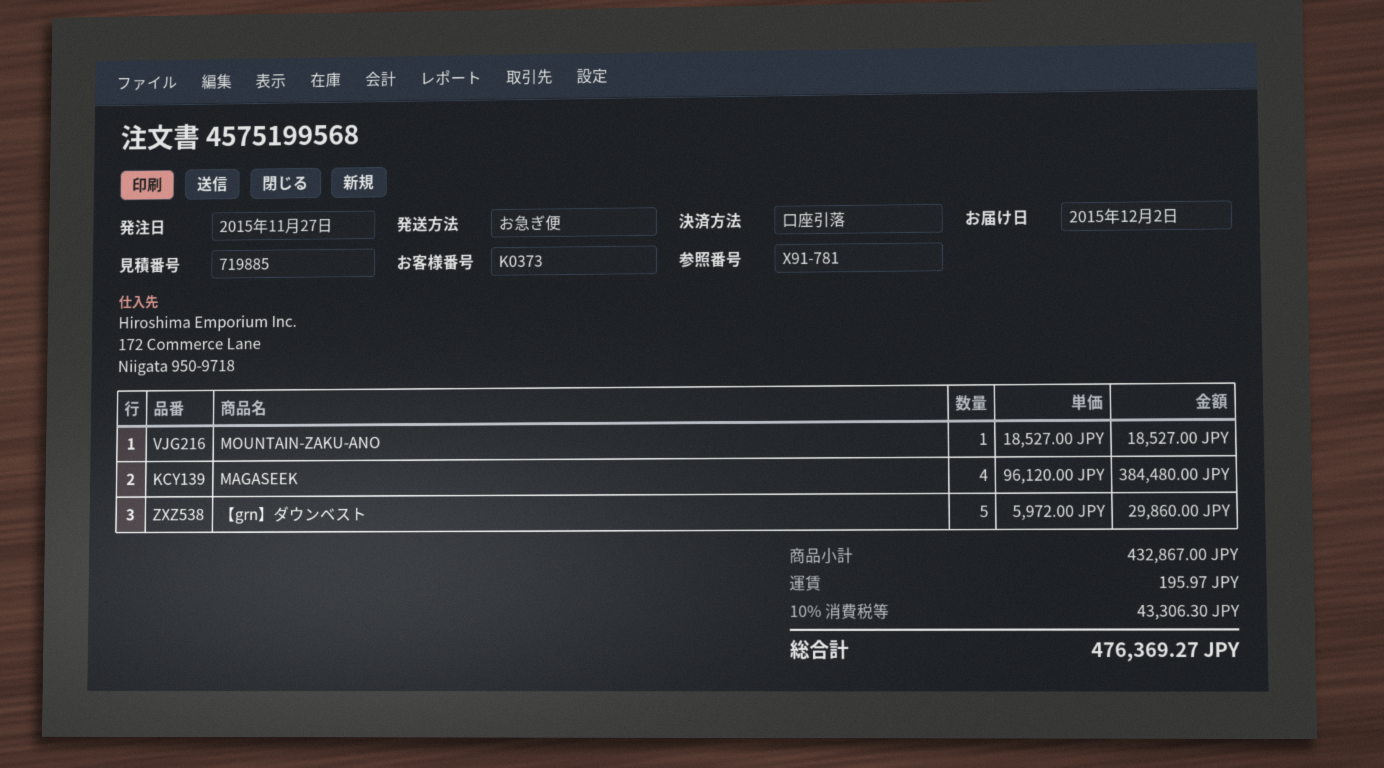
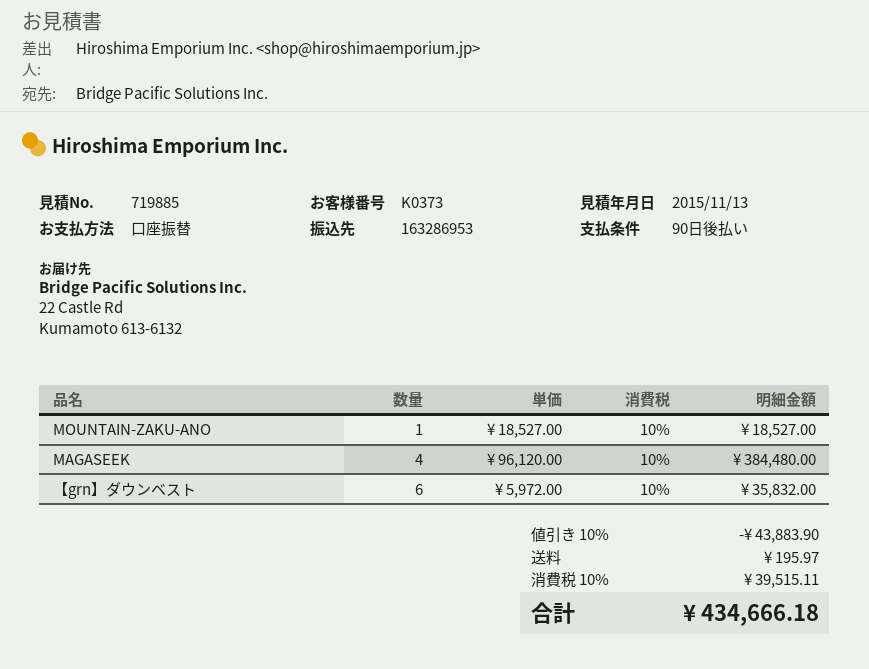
【grn】ダウンベスト: 5 x 5972.00 = 29860.00 -> 6 x 5972.00 = 35832.00
discount: none -> 10% = 43883.90
tax: 10% = 43306.30 -> 10% = 39515.11
total: 476369.27 -> 434666.18

